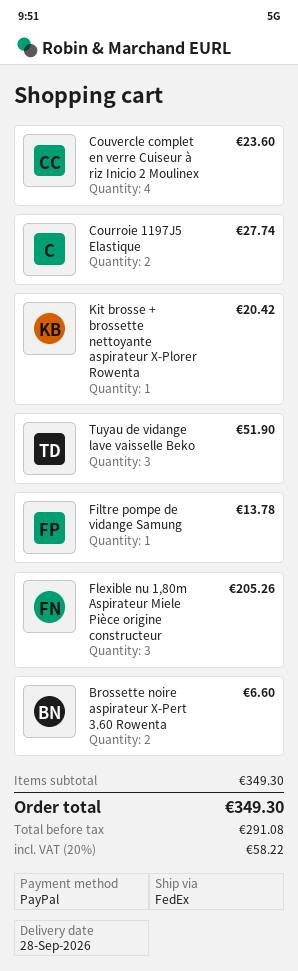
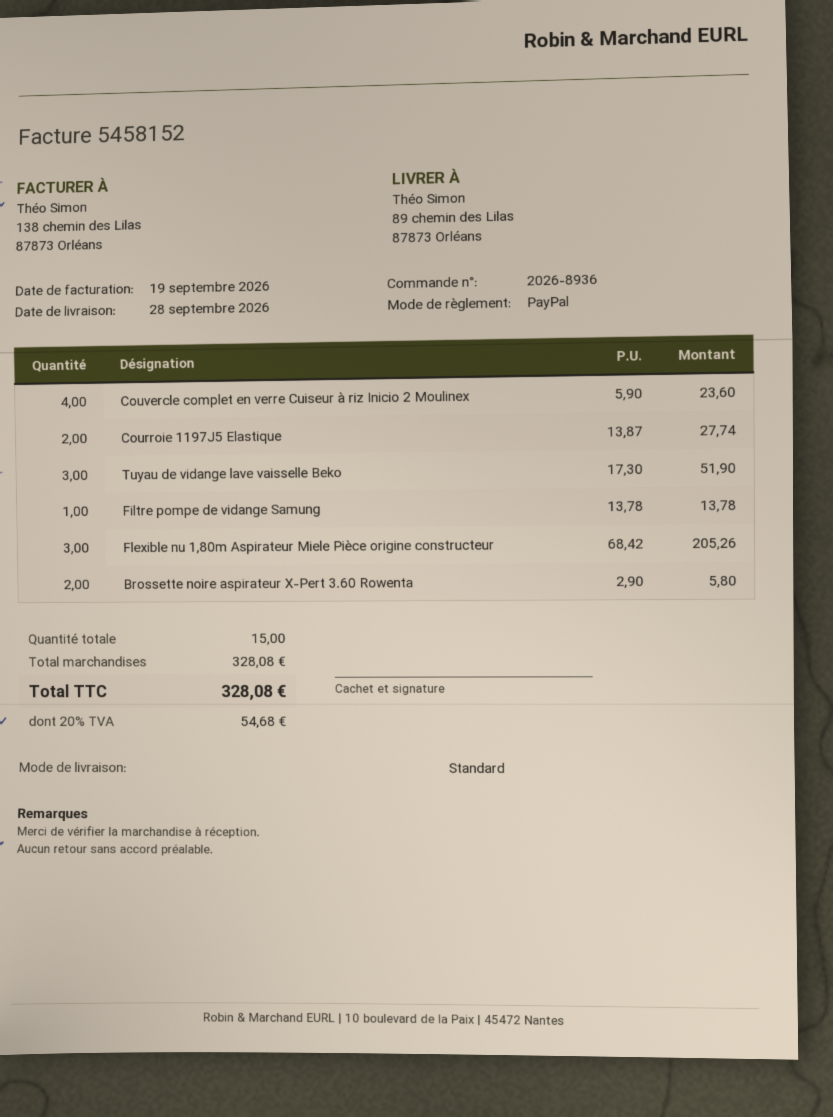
shipping method: FedEx -> standard
Kit brosse + brossette nettoyante aspirateur X-Plorer Rowenta: 1 for 20.42 -> none
Brossette noire aspirateur X-Pert 3.60 Rowenta: 2 for 6.60 -> 2 for 5.80
subtotal: 349.30 -> 328.08
tax: 20% = 58.22 -> 20% = 54.68
total: 349.30 -> 328.08

